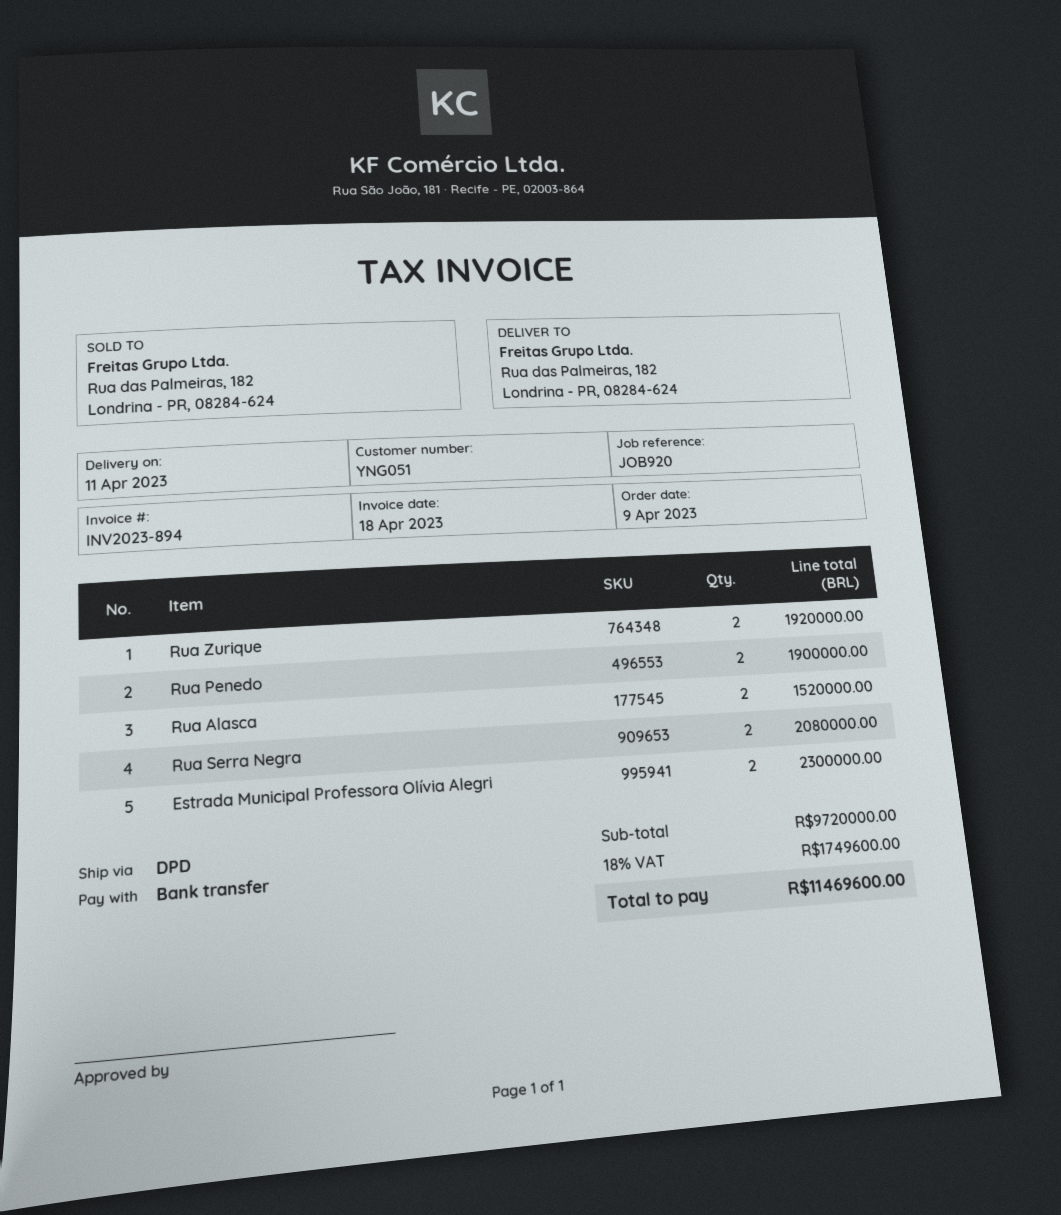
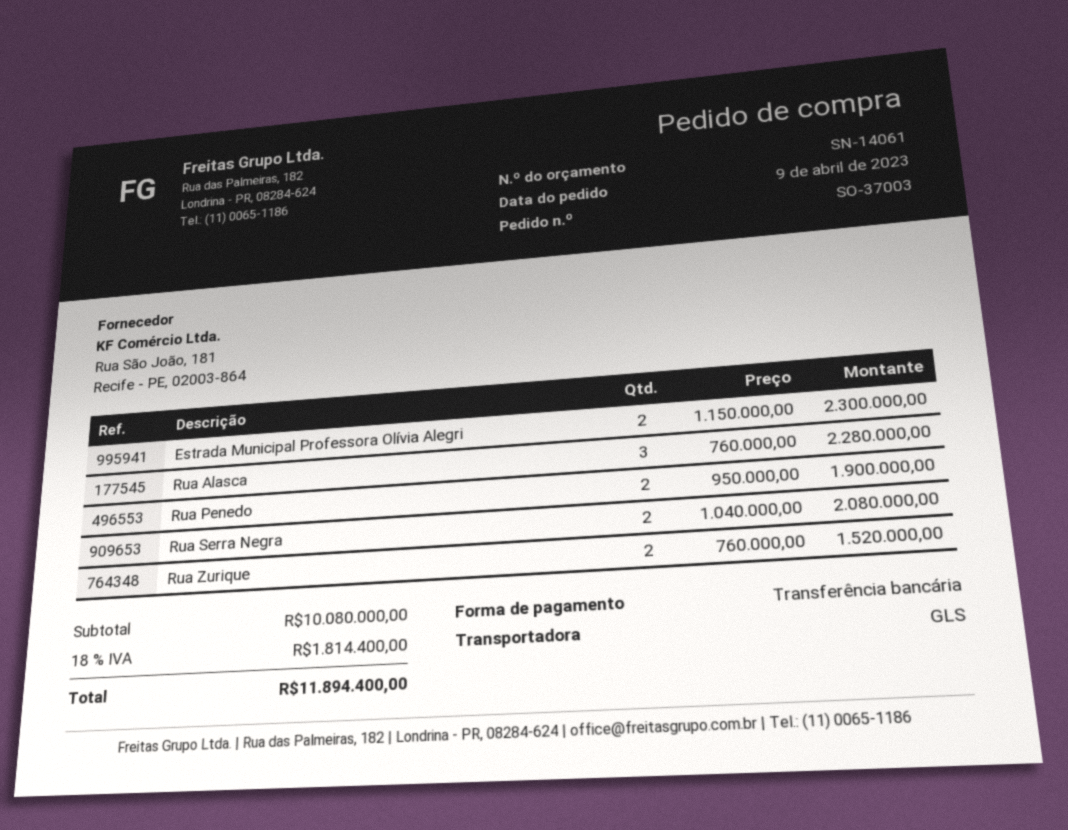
shipping method: DPD -> GLS
Rua Zurique: 2 for 1920000.00 -> 2 for 1520000.00
Rua Alasca: 2 for 1520000.00 -> 3 for 2280000.00
subtotal: 9720000.00 -> 10080000.00
tax: 18% = 1749600.00 -> 18% = 1814400.00
total: 11469600.00 -> 11894400.00

